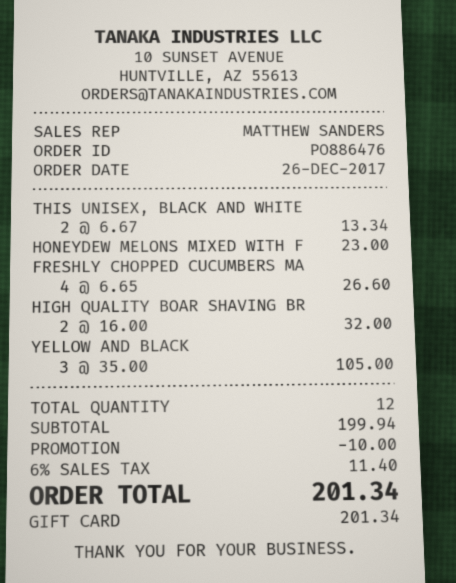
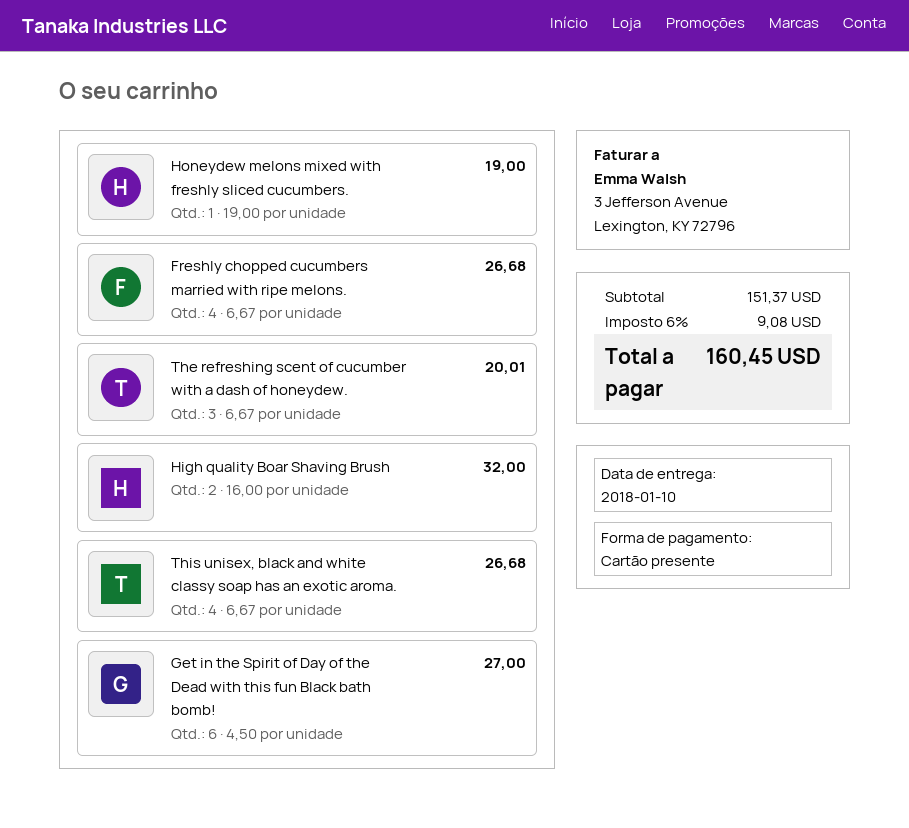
THIS UNISEX, BLACK AND WHITE: 2 x 6.67 = 13.34 -> 4 x 6.67 = 26.68
HONEYDEW MELONS MIXED WITH F: 1 x 23.00 = 23.00 -> 1 x 19.00 = 19.00
FRESHLY CHOPPED CUCUMBERS MA: 4 x 6.65 = 26.60 -> 4 x 6.67 = 26.68
YELLOW AND BLACK: 3 x 35.00 = 105.00 -> none
The refreshing scent of cucumber with a dash of honeydew.: none -> 3 x 6.67 = 20.01
Get in the Spirit of Day of the Dead with this fun Black bath bomb!: none -> 6 x 4.50 = 27.00
subtotal: 199.94 -> 151.37
discount: 10.00 -> none
tax: 6% = 11.40 -> 6% = 9.08
total: 201.34 -> 160.45

